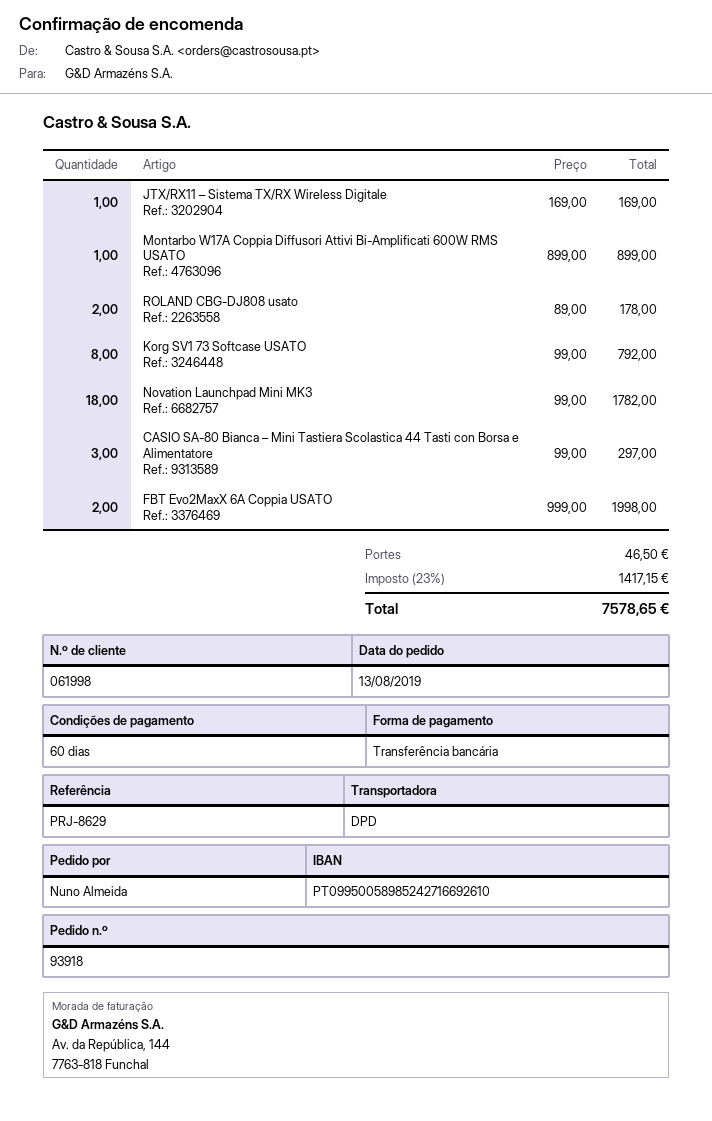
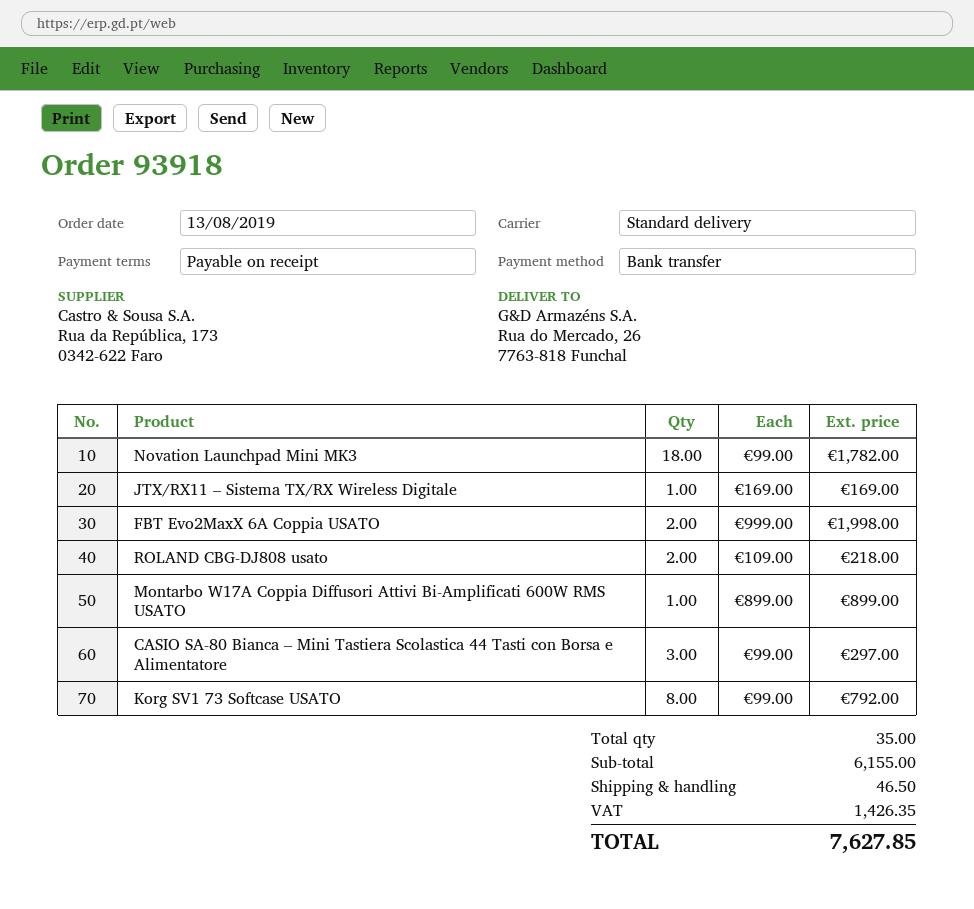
payment terms: 60 days -> on receipt
shipping method: DPD -> standard
ROLAND CBG-DJ808 usato: 2 x 89.00 = 178.00 -> 2 x 109.00 = 218.00
tax: 1417.15 -> 1426.35
total: 7578.65 -> 7627.85

